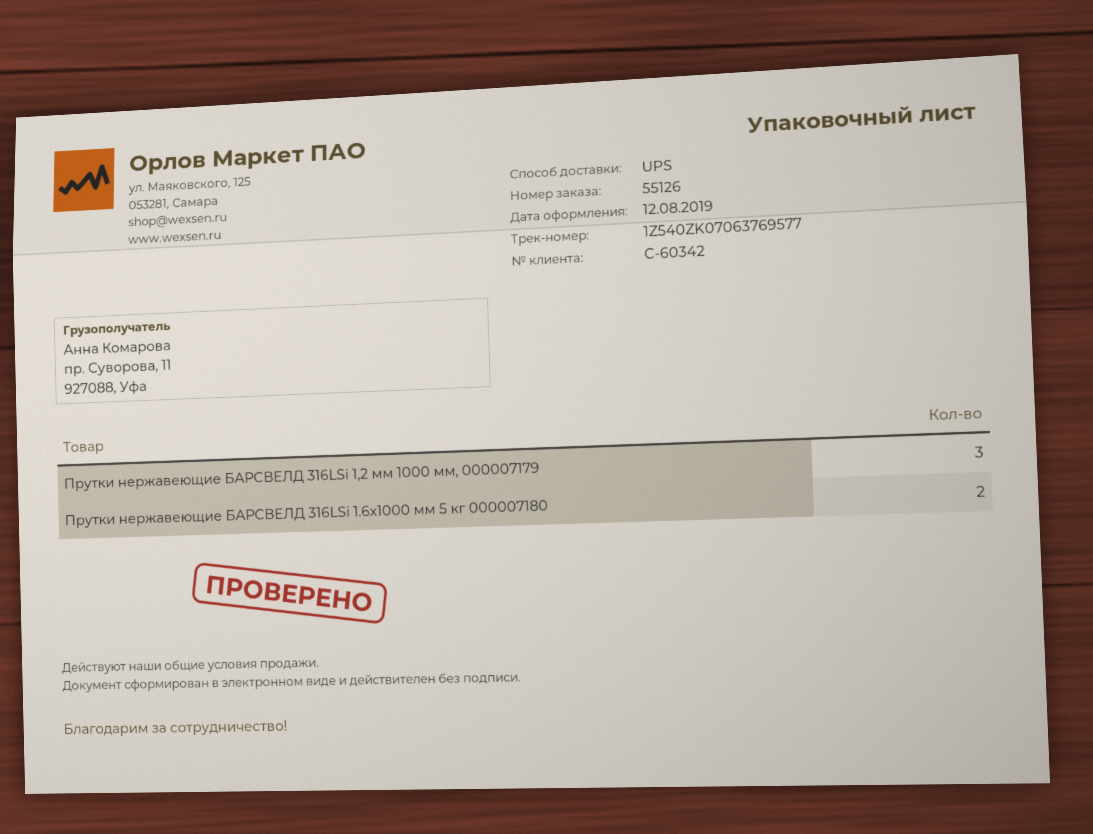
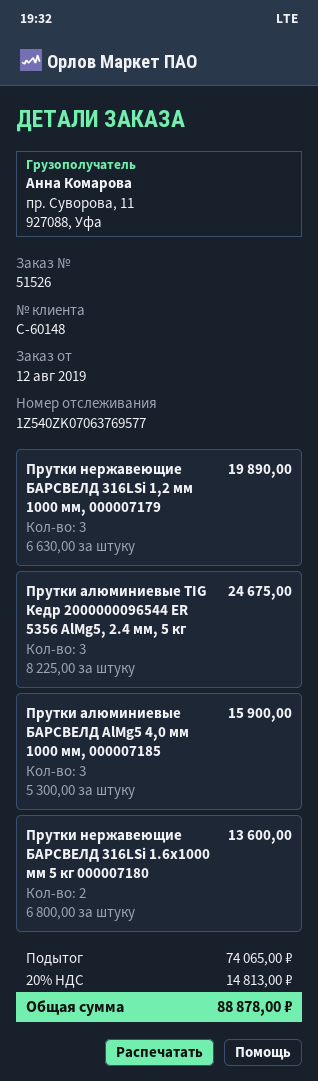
order number: 55126 -> 51526
customer number: C-60342 -> C-60148
Прутки алюминиевые TIG Кедр 2000000096544 ER 5356 AlMg5, 2.4 мм, 5 кг: none -> 3
Прутки алюминиевые БАРСВЕЛД AlMg5 4,0 мм 1000 мм, 000007185: none -> 3

